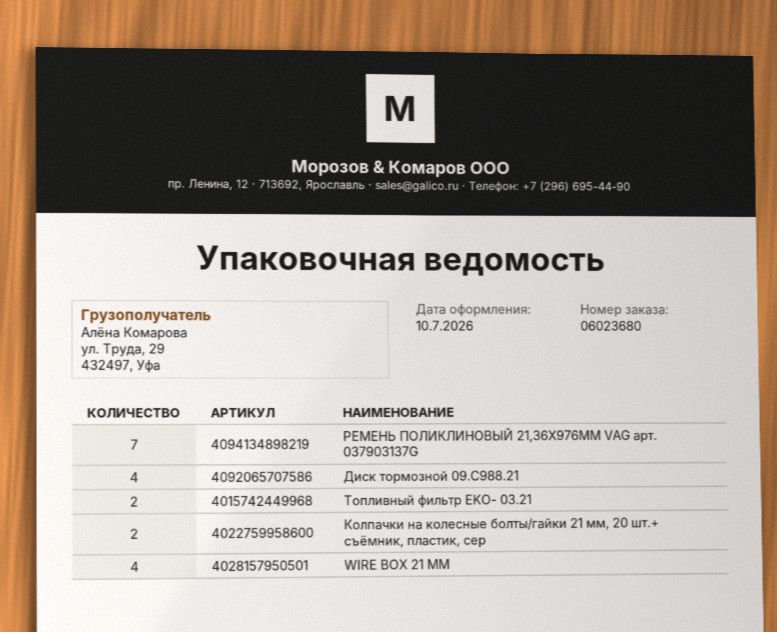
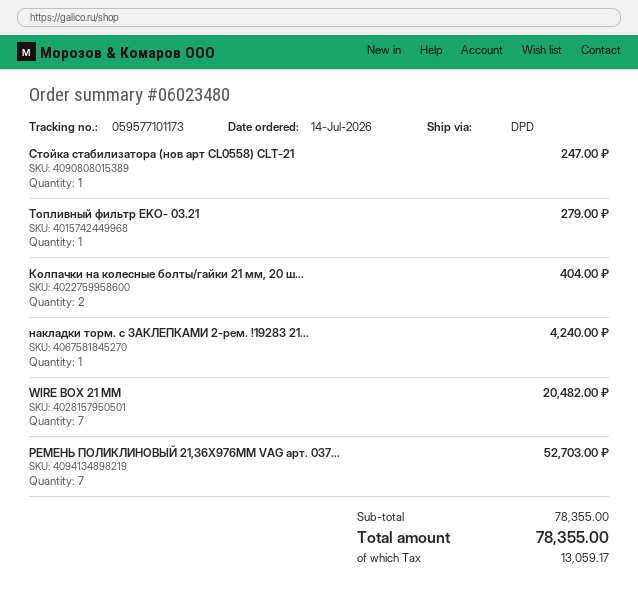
order number: 06023680 -> 06023480
order date: 2026-07-10 -> 2026-07-14
Диск тормозной 09.C988.21: 4 -> none
Топливный фильтр EKO- 03.21: 2 -> 1
WIRE BOX 21 MM: 4 -> 7
Стойка стабилизатора (нов арт CL0558) CLT-21: none -> 1
накладки торм. с ЗАКЛЕПКАМИ 2-рем. !19283 21...: none -> 1

